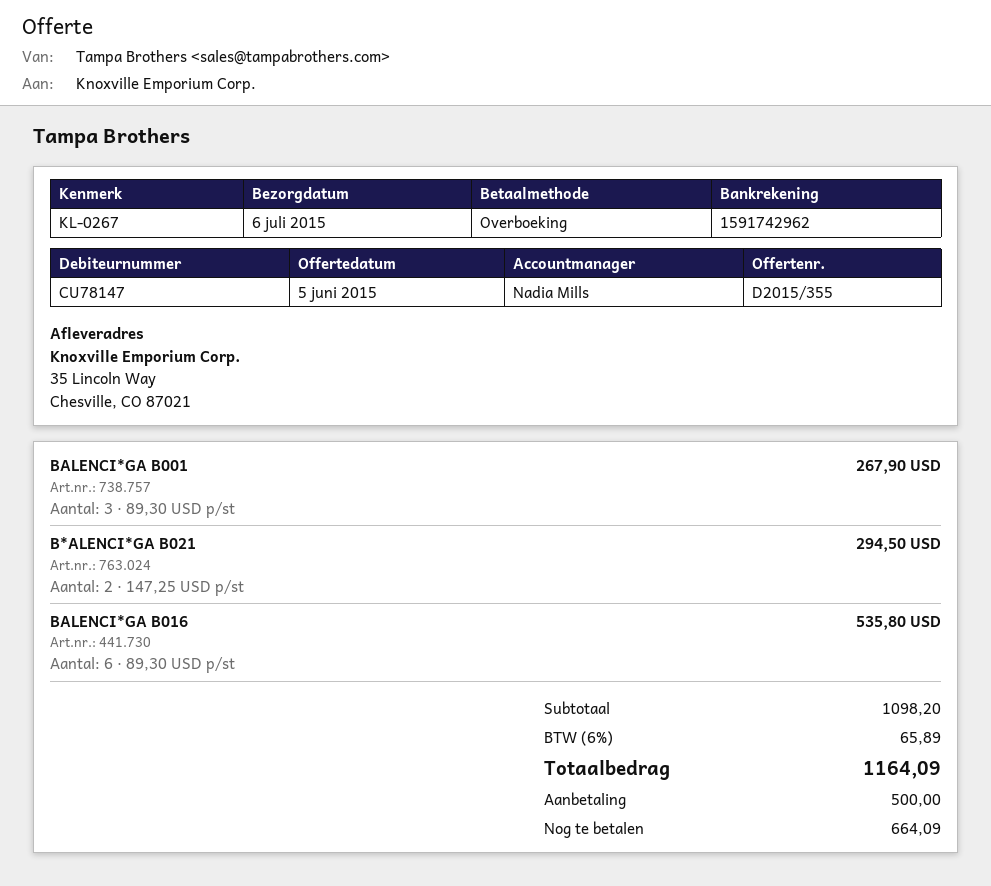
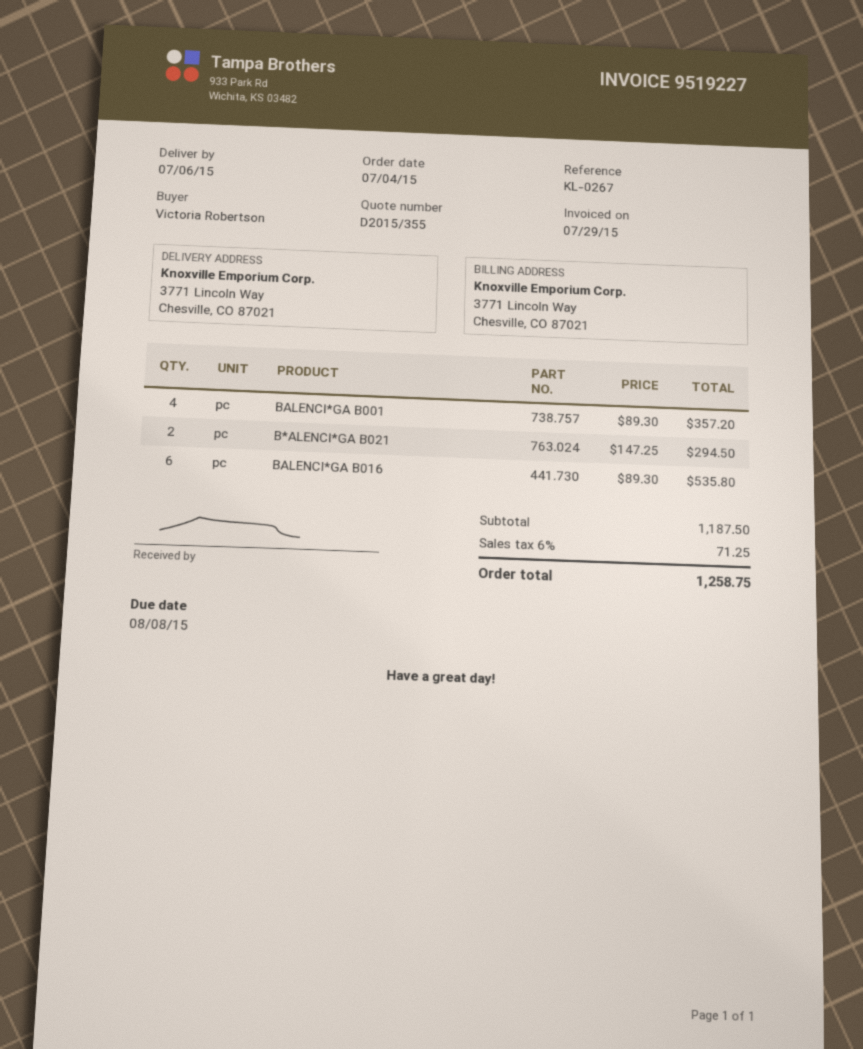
ship to: 35 Lincoln Way, Chesville, CO 87021 -> 3771 Lincoln Way, Chesville, CO 87021
BALENCI*GA B001: 3 x 89.30 = 267.90 -> 4 x 89.30 = 357.20
subtotal: 1098.20 -> 1187.50
tax: 6% = 65.89 -> 6% = 71.25
total: 1164.09 -> 1258.75

